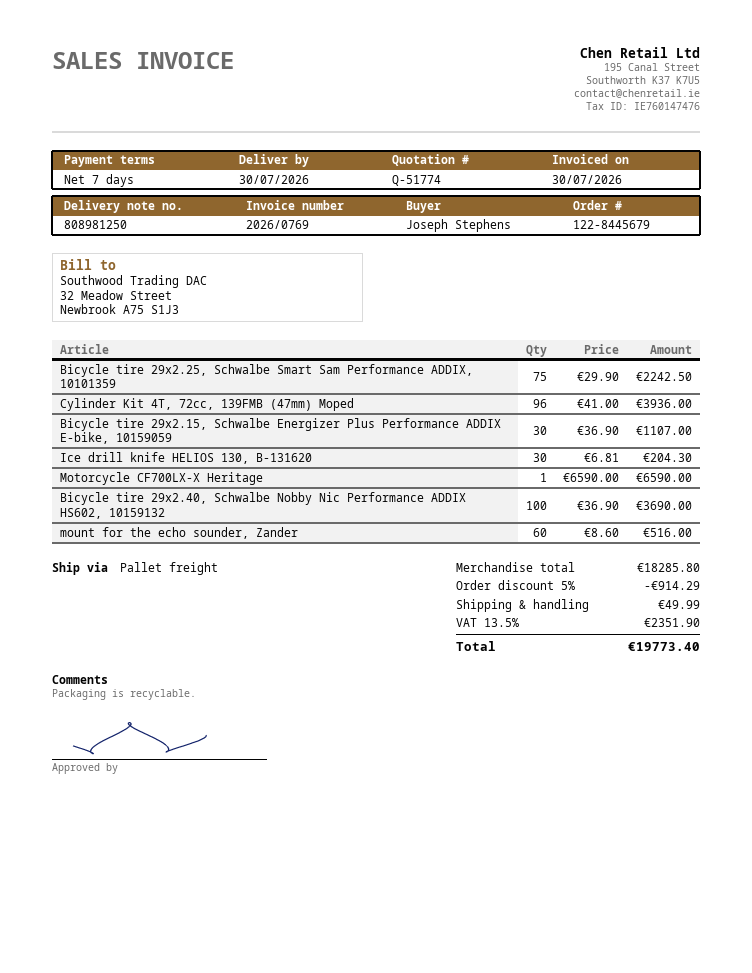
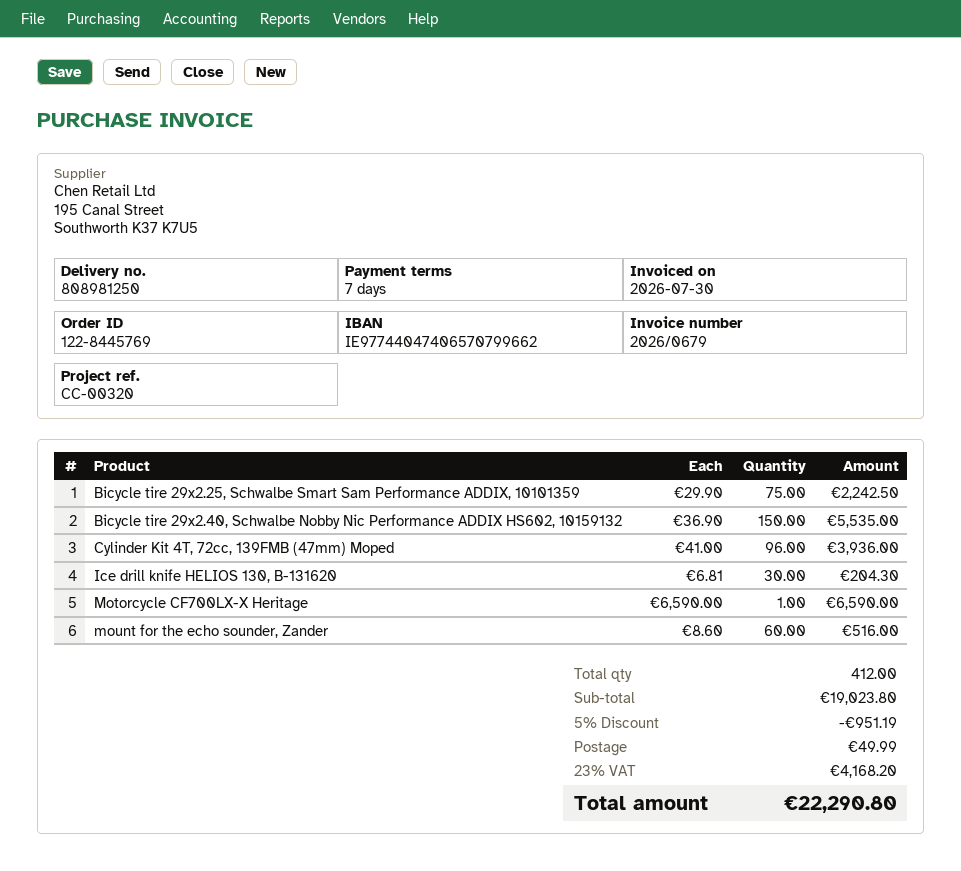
order number: 122-8445679 -> 122-8445769
invoice number: 2026/0769 -> 2026/0679
Bicycle tire 29x2.15, Schwalbe Energizer Plus Performance ADDIX E-bike, 10159059: 30 x 36.90 = 1107.00 -> none
Bicycle tire 29x2.40, Schwalbe Nobby Nic Performance ADDIX HS602, 10159132: 100 x 36.90 = 3690.00 -> 150 x 36.90 = 5535.00
subtotal: 18285.80 -> 19023.80
discount: 5% = 914.29 -> 5% = 951.19
tax: 13.5% = 2351.90 -> 23% = 4168.20
total: 19773.40 -> 22290.80

